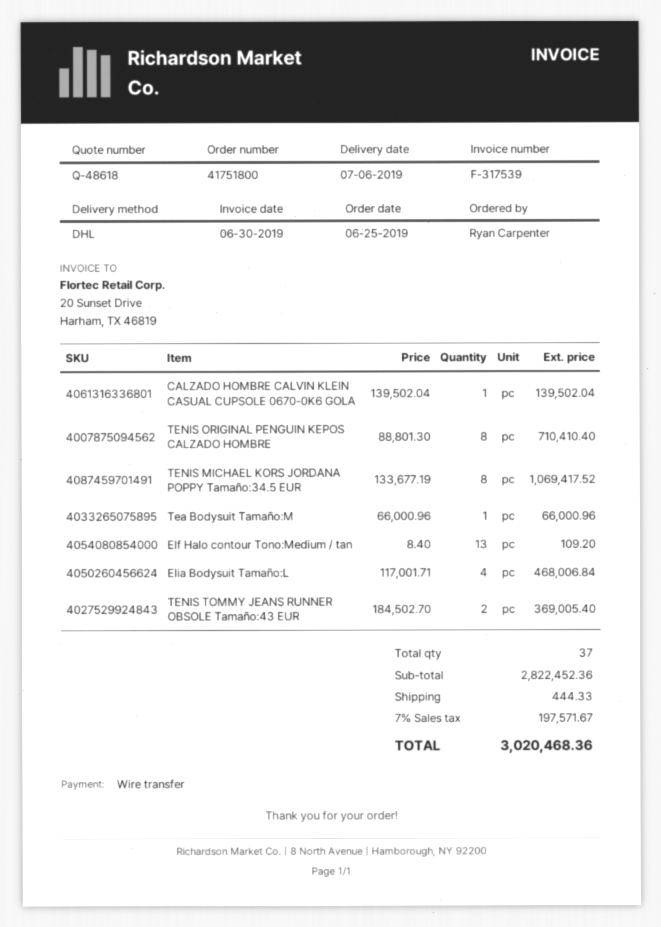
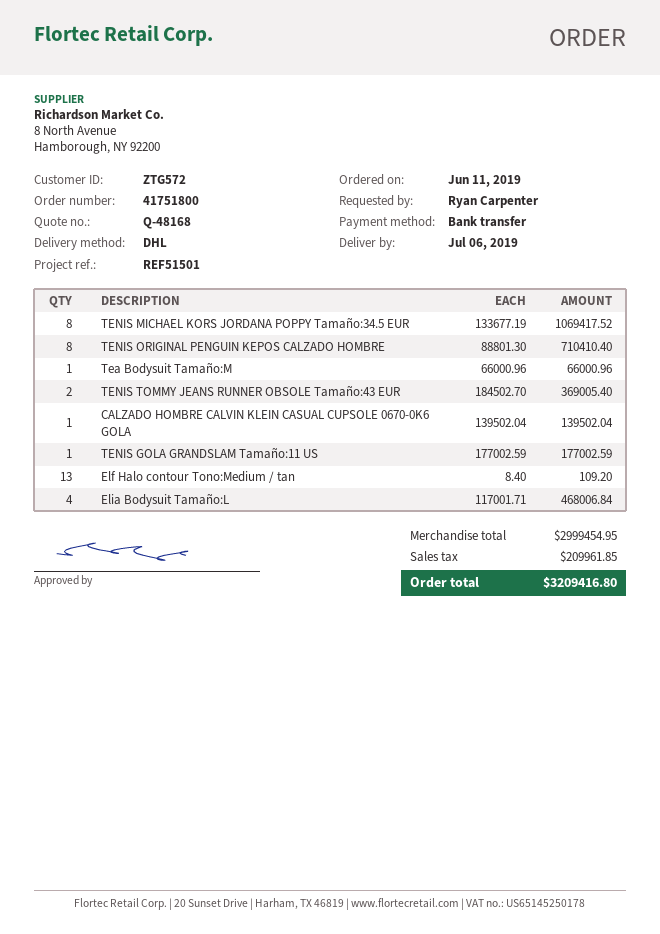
quote number: Q-48618 -> Q-48168
order date: 2019-06-25 -> 2019-06-11
TENIS GOLA GRANDSLAM Tamaño:11 US: none -> 1 x 177002.59 = 177002.59
subtotal: 2822452.36 -> 2999454.95
shipping: 444.33 -> none
tax: 197571.67 -> 209961.85
total: 3020468.36 -> 3209416.80

